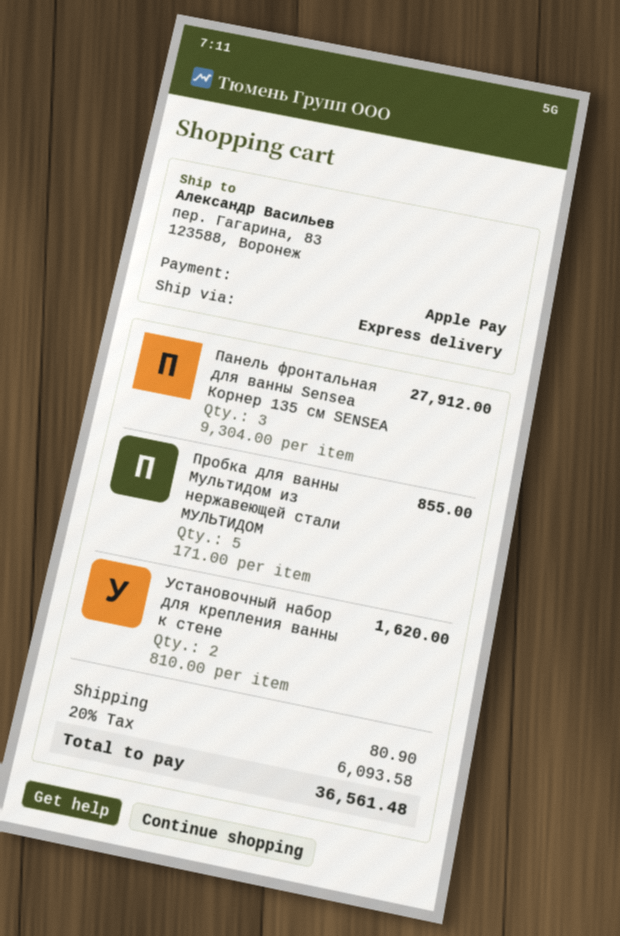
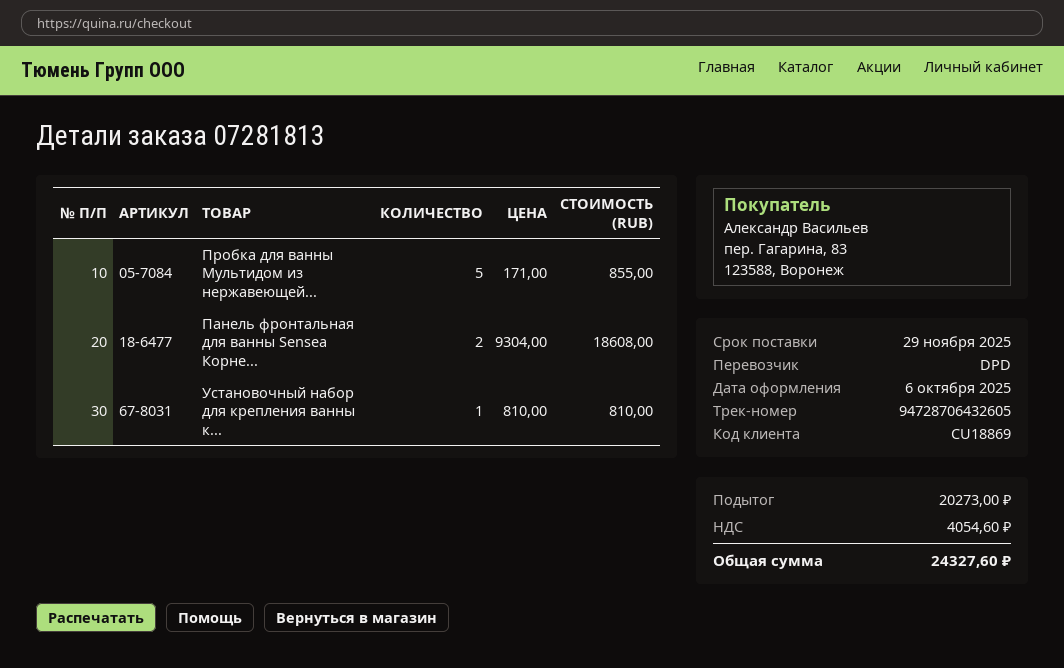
shipping method: express -> DPD
Панель фронтальная для ванны Sensea Корнер 135 см SENSEA: 3 x 9304.00 = 27912.00 -> 2 x 9304.00 = 18608.00
Установочный набор для крепления ванны к стене: 2 x 810.00 = 1620.00 -> 1 x 810.00 = 810.00
shipping: 80.90 -> none
tax: 6093.58 -> 4054.60
total: 36561.48 -> 24327.60

